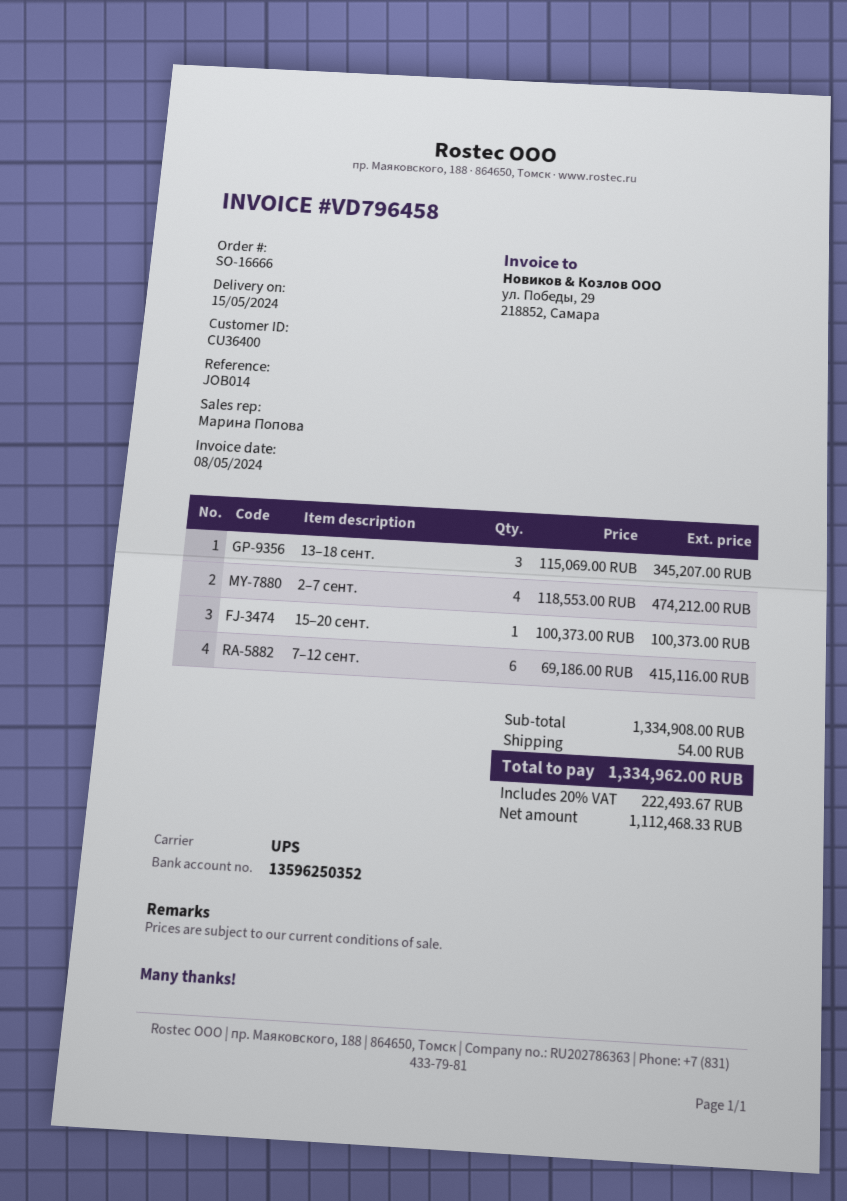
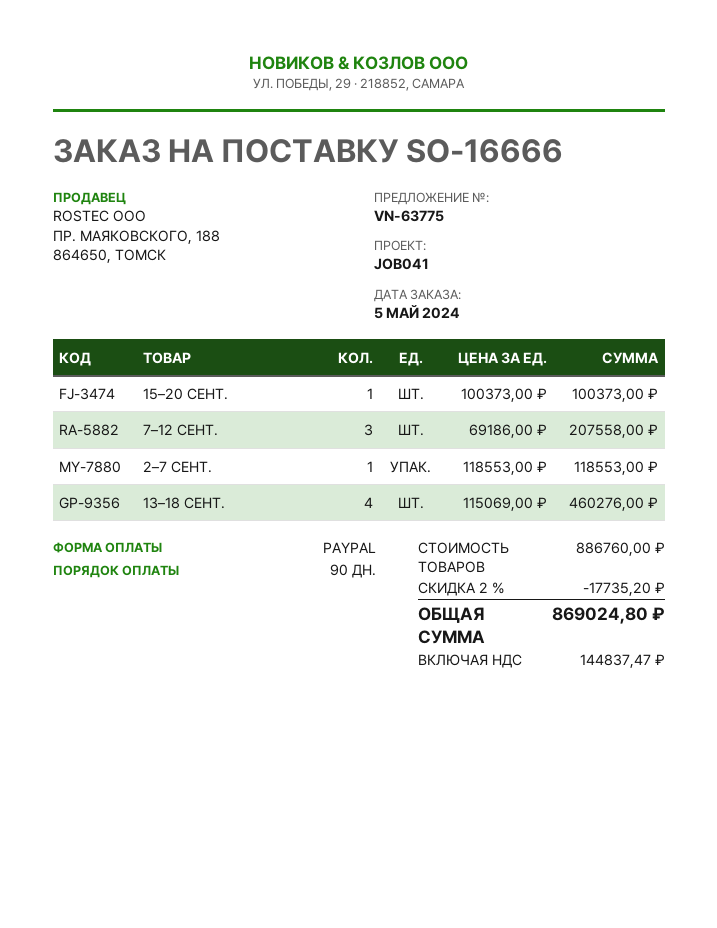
reference: JOB014 -> JOB041
13–18 сент.: 3 x 115069.00 = 345207.00 -> 4 x 115069.00 = 460276.00
2–7 сент.: 4 x 118553.00 = 474212.00 -> 1 x 118553.00 = 118553.00
7–12 сент.: 6 x 69186.00 = 415116.00 -> 3 x 69186.00 = 207558.00
subtotal: 1334908.00 -> 886760.00
discount: none -> 2% = 17735.20
shipping: 54.00 -> none
tax: 222493.67 -> 144837.47
total: 1334962.00 -> 869024.80

